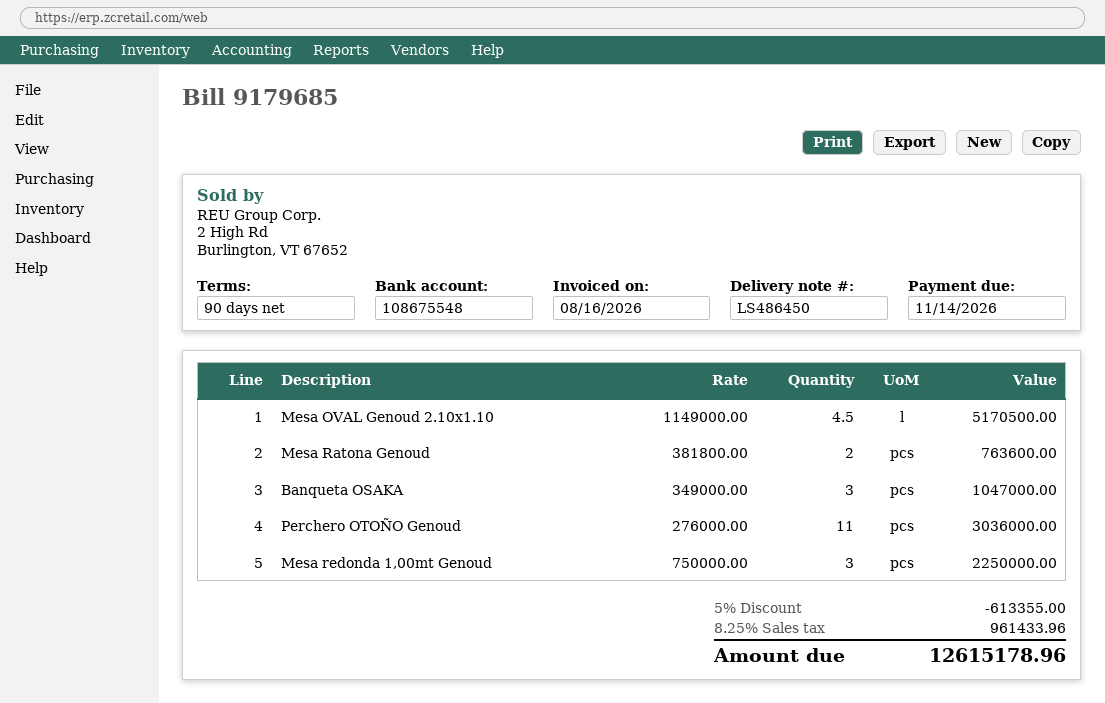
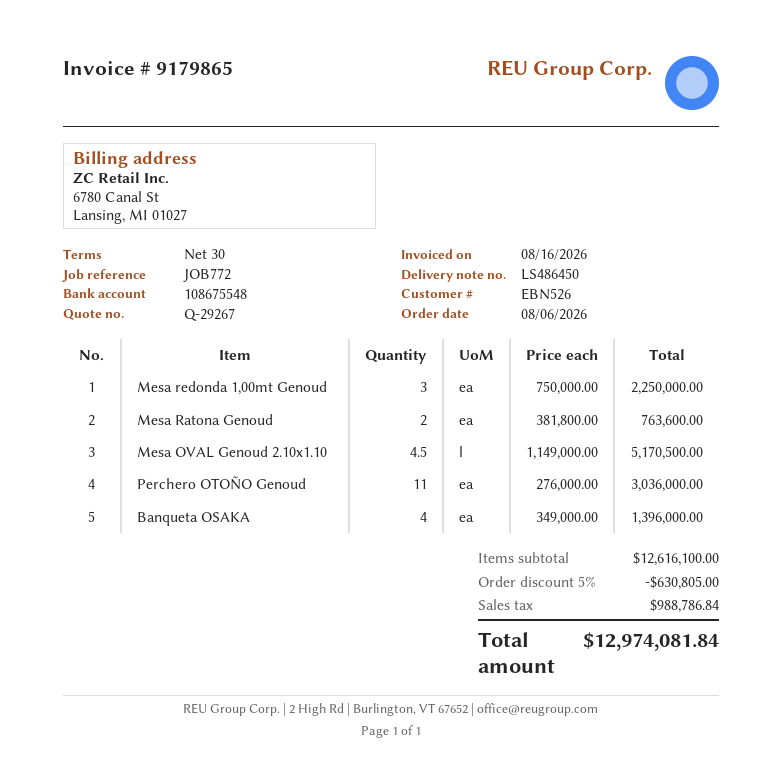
invoice number: 9179685 -> 9179865
payment terms: 90 days -> 30 days
Banqueta OSAKA: 3 x 349000.00 = 1047000.00 -> 4 x 349000.00 = 1396000.00
discount: 5% = 613355.00 -> 5% = 630805.00
tax: 961433.96 -> 988786.84
total: 12615178.96 -> 12974081.84

